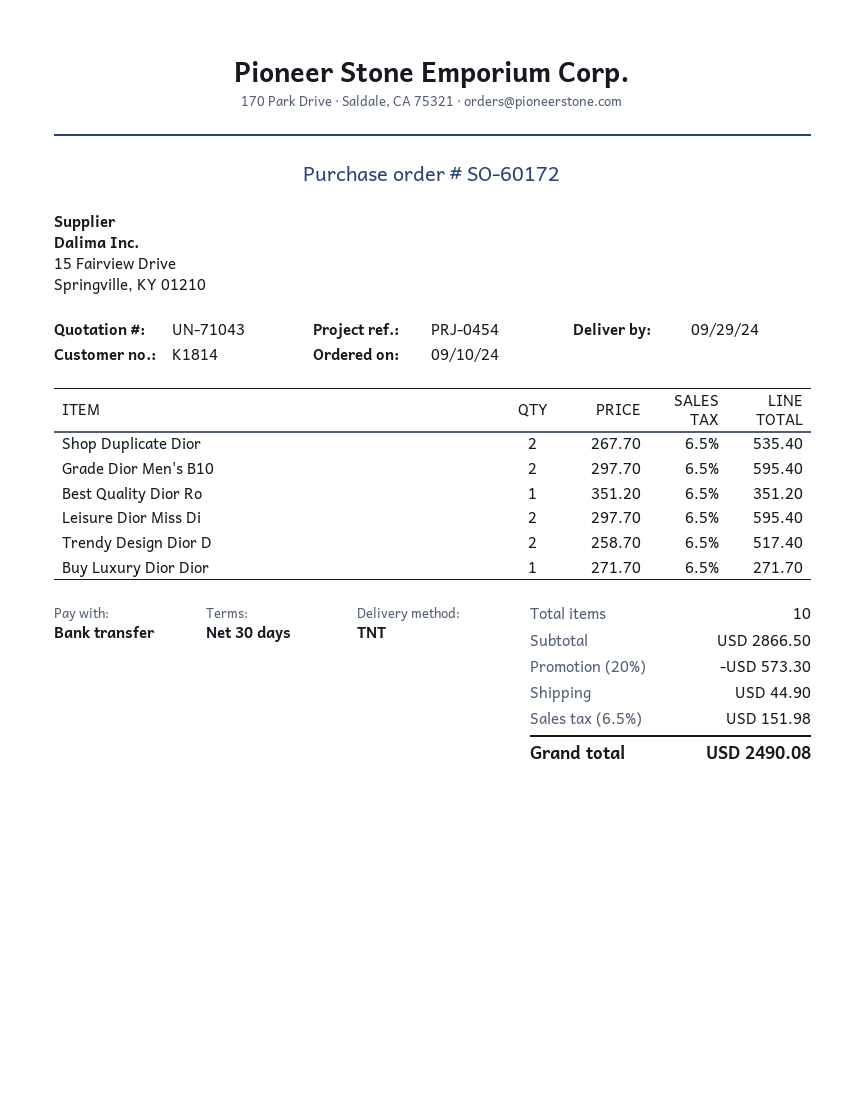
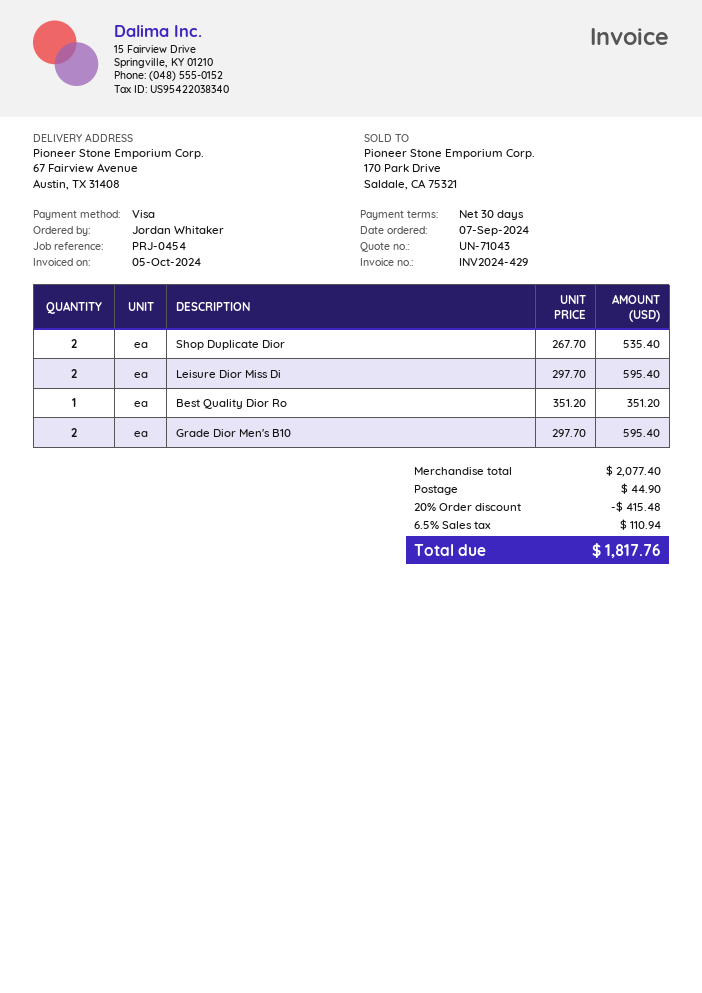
order date: 2024-09-10 -> 2024-09-07
payment method: bank transfer -> Visa
Trendy Design Dior D: 2 x 258.70 = 517.40 -> none
Buy Luxury Dior Dior: 1 x 271.70 = 271.70 -> none
subtotal: 2866.50 -> 2077.40
discount: 20% = 573.30 -> 20% = 415.48
tax: 6.5% = 151.98 -> 6.5% = 110.94
total: 2490.08 -> 1817.76

